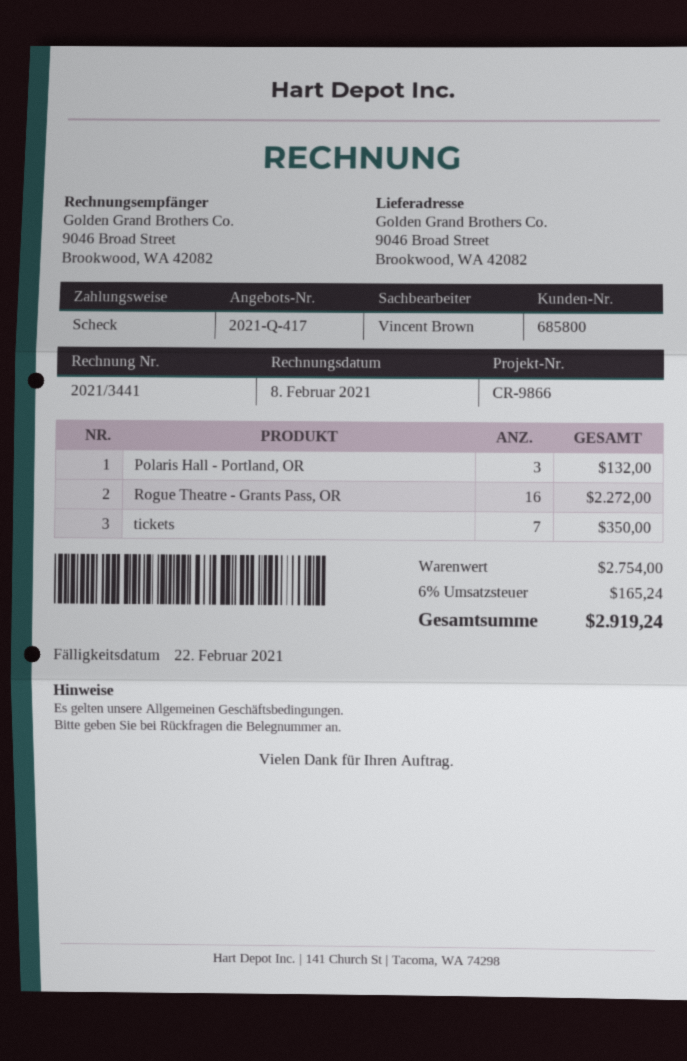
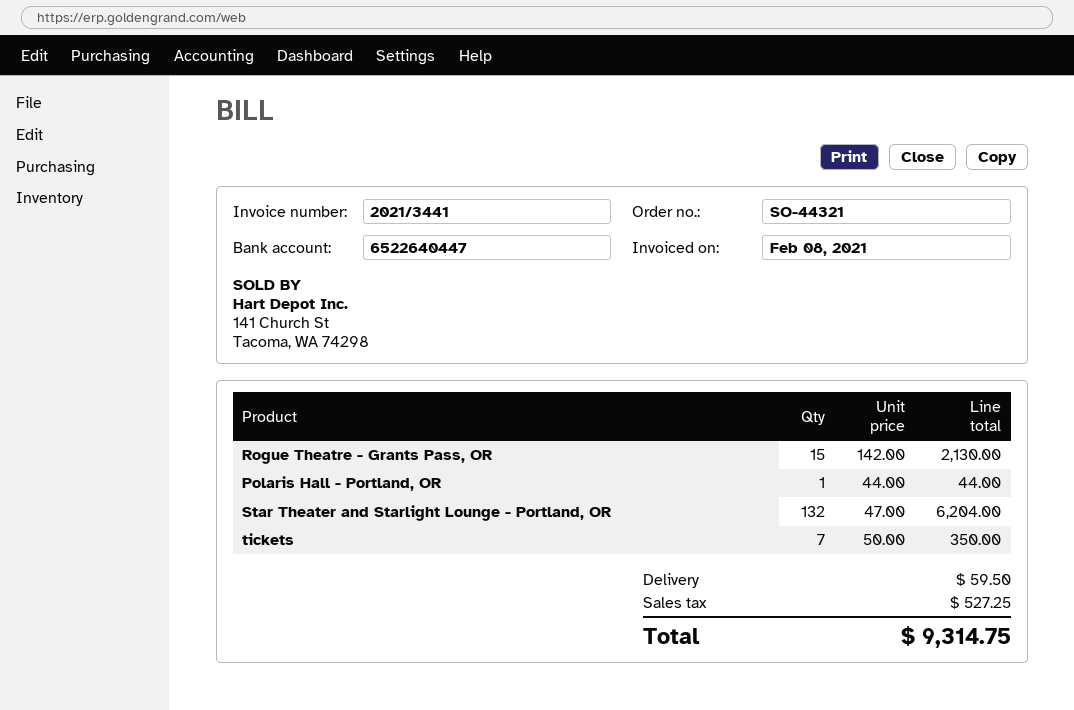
Polaris Hall - Portland, OR: 3 for 132.00 -> 1 for 44.00
Rogue Theatre - Grants Pass, OR: 16 for 2272.00 -> 15 for 2130.00
Star Theater and Starlight Lounge - Portland, OR: none -> 132 for 6204.00
shipping: none -> 59.50
tax: 165.24 -> 527.25
total: 2919.24 -> 9314.75

